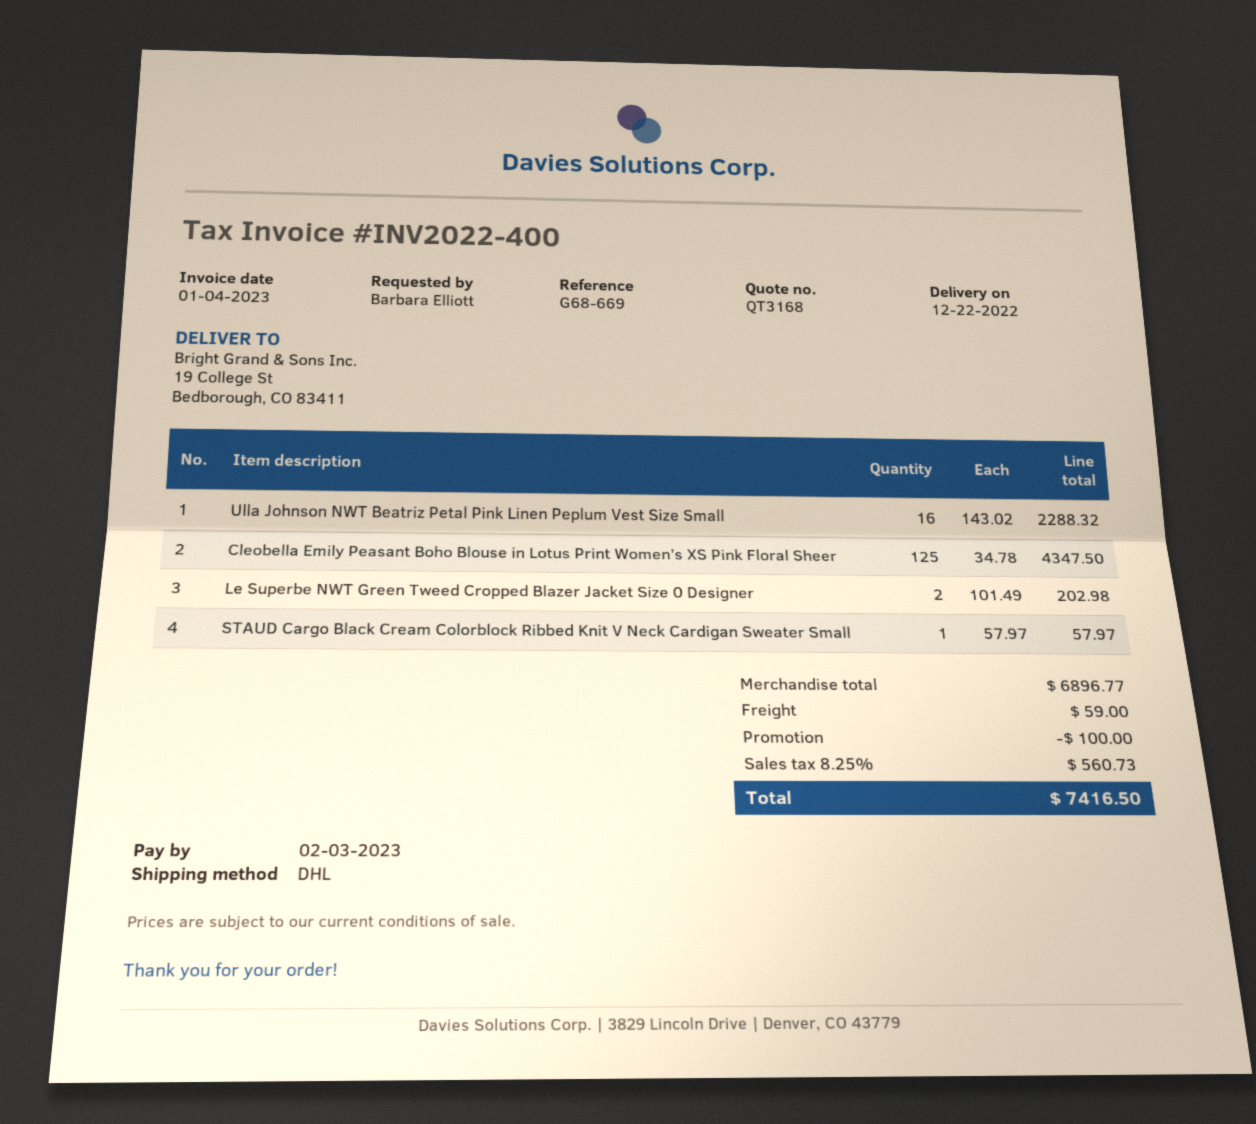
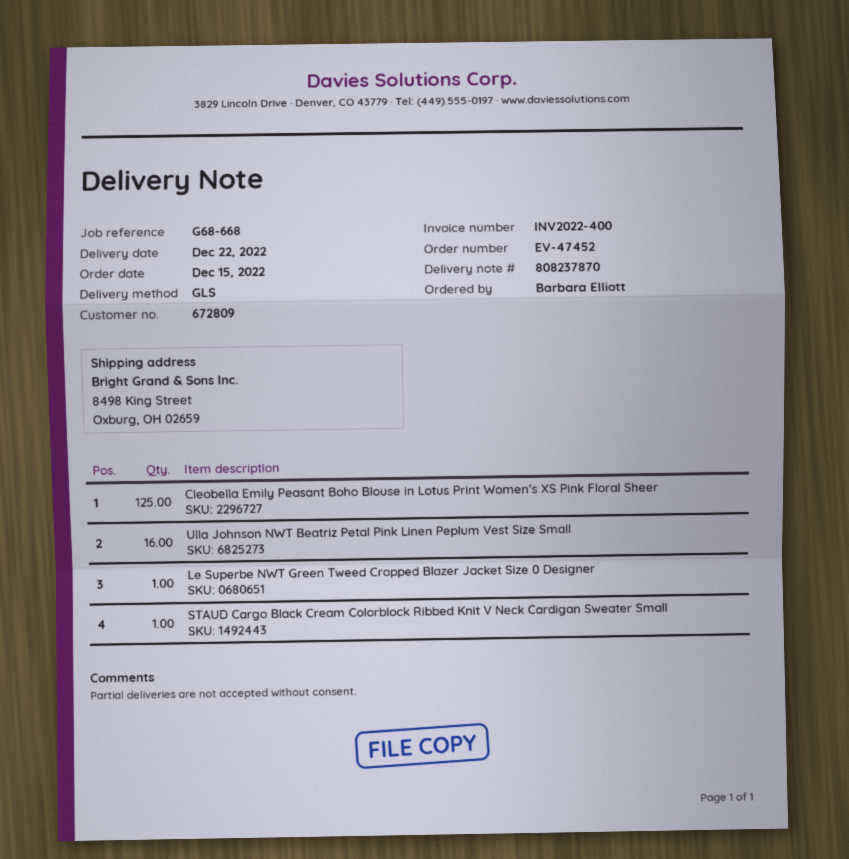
reference: G68-669 -> G68-668
shipping method: DHL -> GLS
ship to: 19 College St, Bedborough, CO 83411 -> 8498 King Street, Oxburg, OH 02659
Le Superbe NWT Green Tweed Cropped Blazer Jacket Size 0 Designer: 2 -> 1

